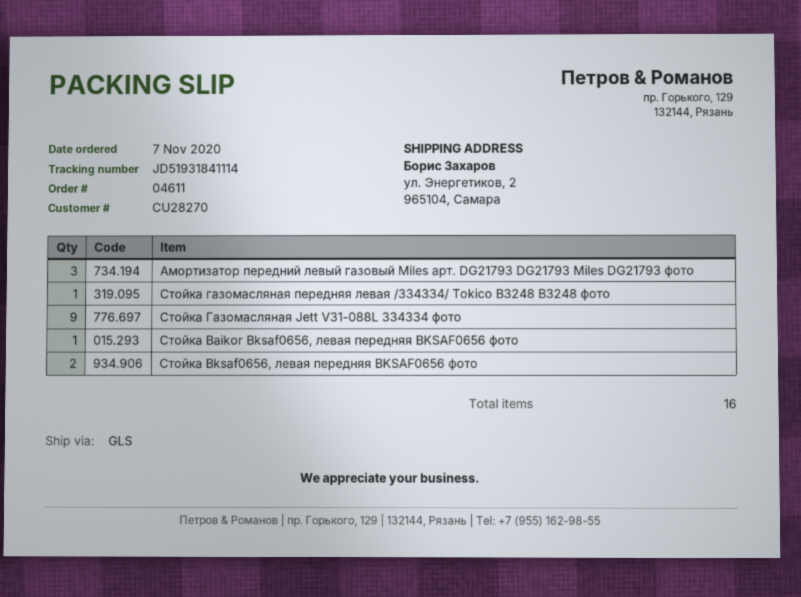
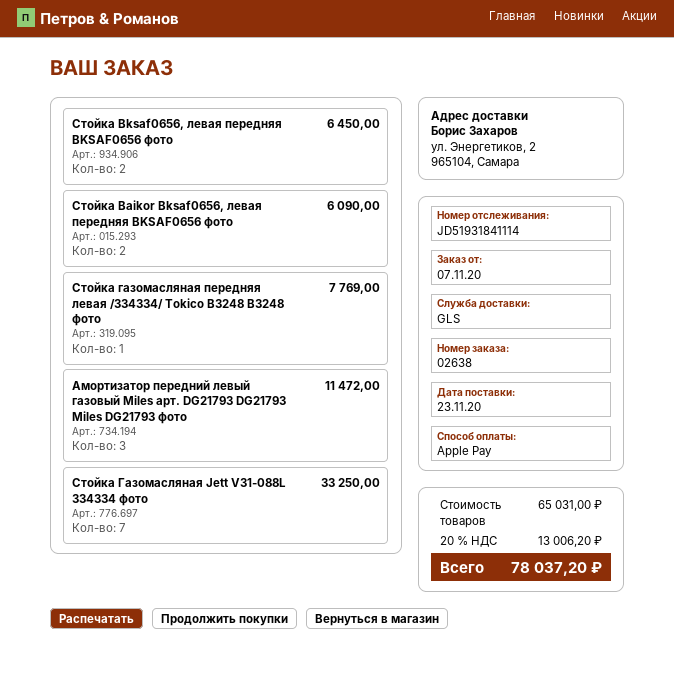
order number: 04611 -> 02638
Стойка Газомасляная Jett V31-088L 334334 фото: 9 -> 7
Стойка Baikor Bksaf0656, левая передняя BKSAF0656 фото: 1 -> 2

